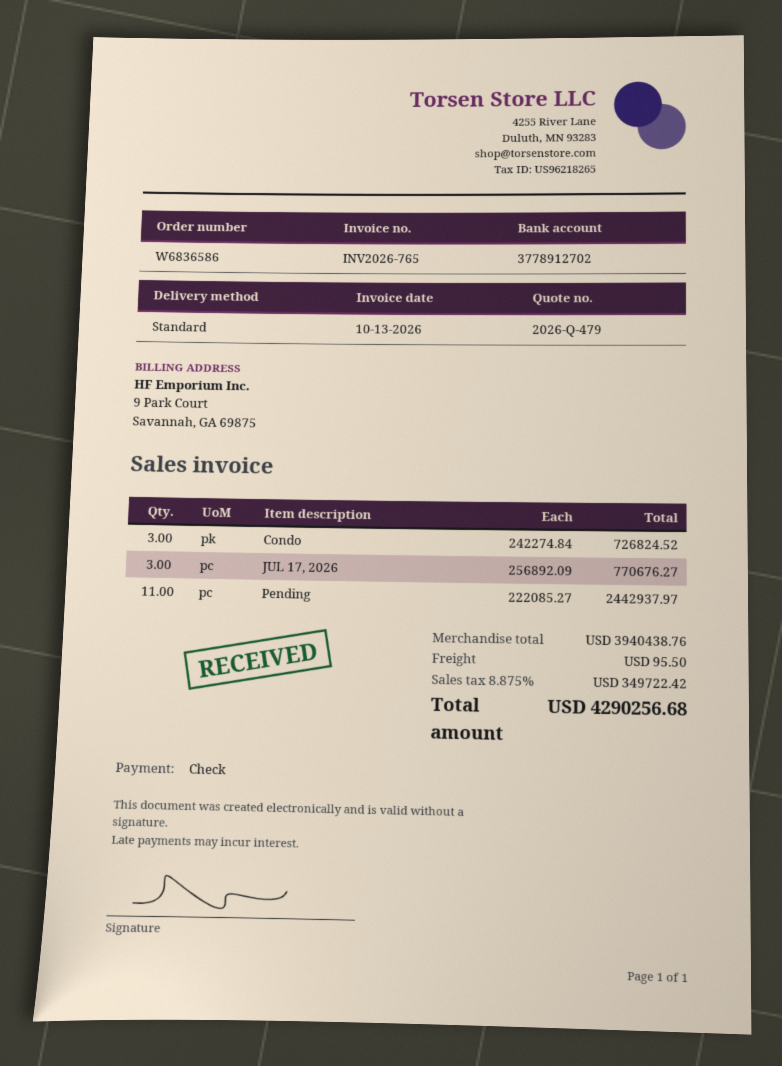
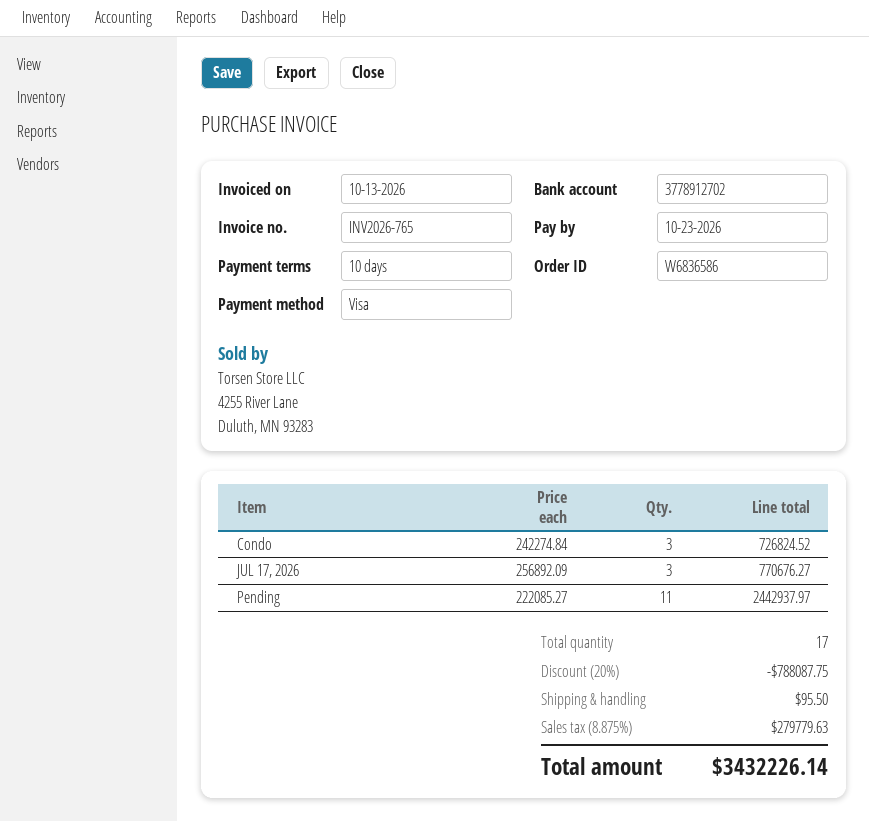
payment method: cheque -> Visa
discount: none -> 20% = 788087.75
tax: 8.875% = 349722.42 -> 8.875% = 279779.63
total: 4290256.68 -> 3432226.14

